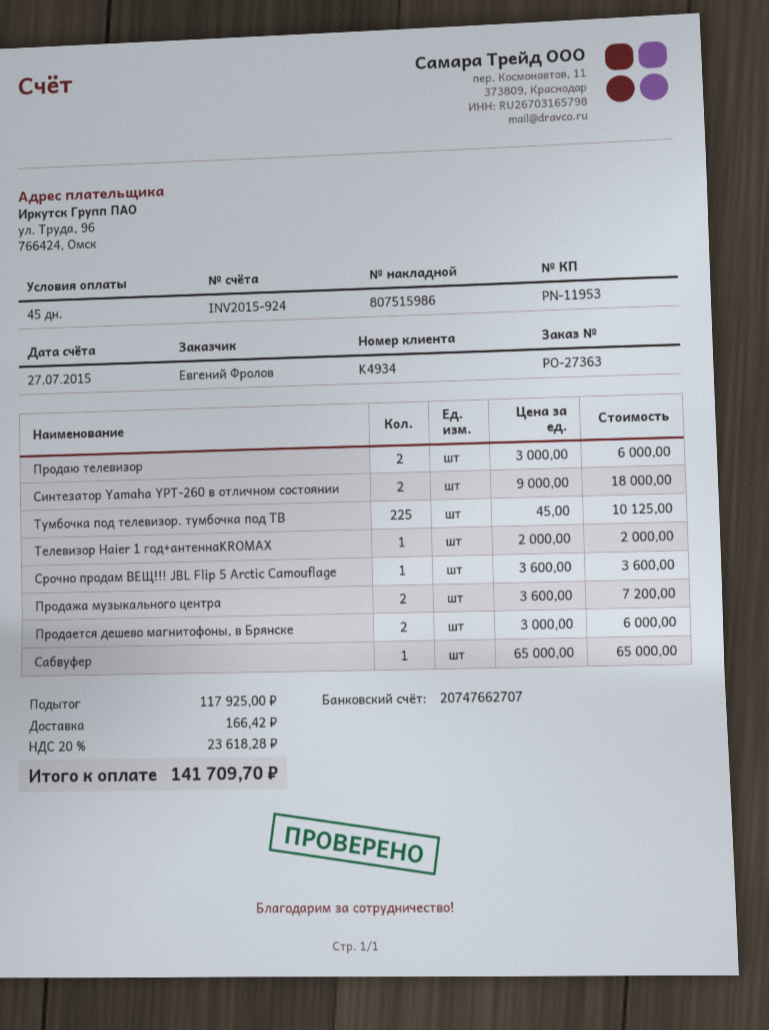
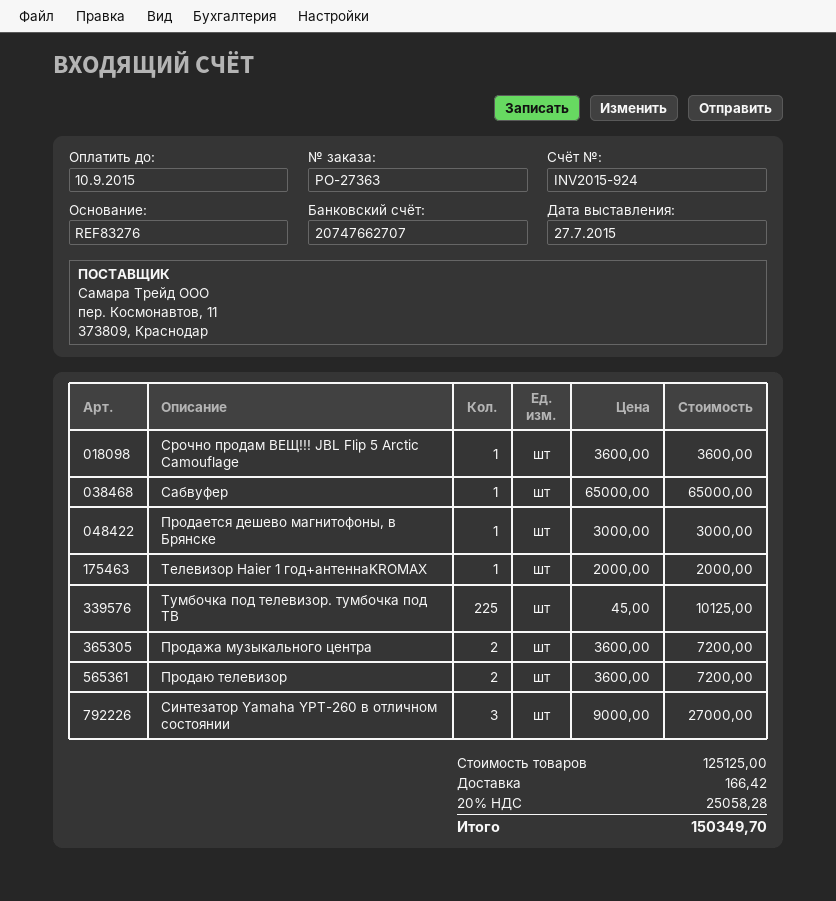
Продаю телевизор: 2 x 3000.00 = 6000.00 -> 2 x 3600.00 = 7200.00
Синтезатор Yamaha YPT-260 в отличном состоянии: 2 x 9000.00 = 18000.00 -> 3 x 9000.00 = 27000.00
Продается дешево магнитофоны, в Брянске: 2 x 3000.00 = 6000.00 -> 1 x 3000.00 = 3000.00
subtotal: 117925.00 -> 125125.00
tax: 20% = 23618.28 -> 20% = 25058.28
total: 141709.70 -> 150349.70

